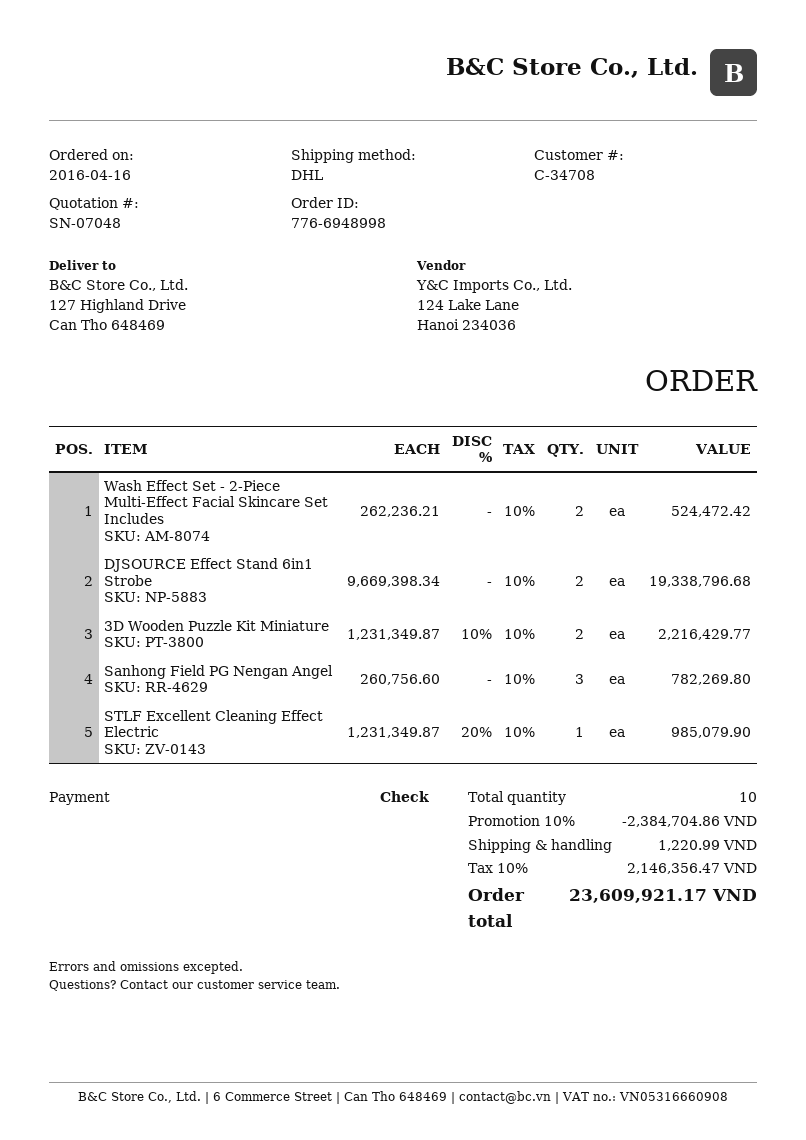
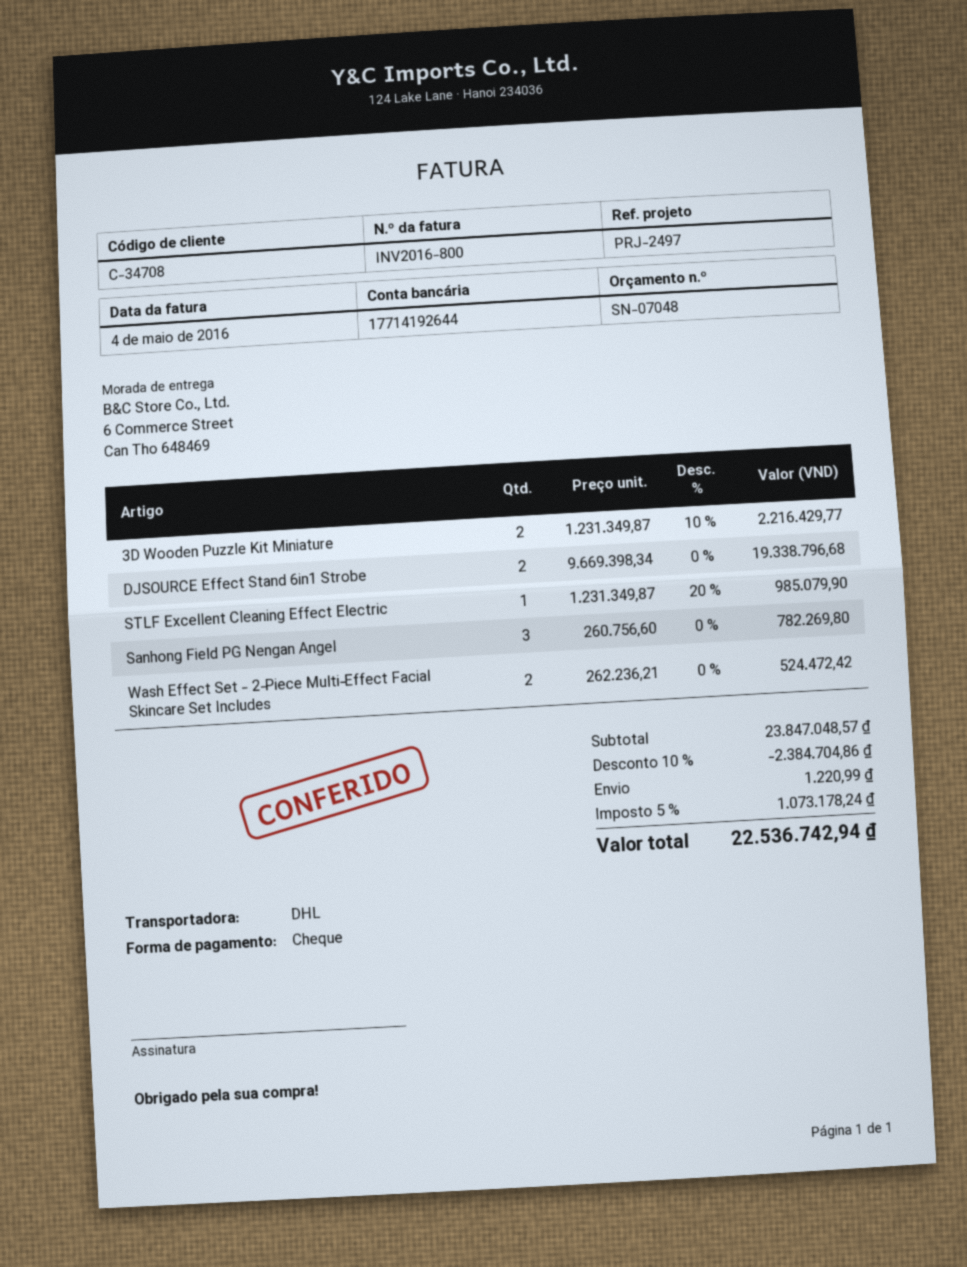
ship to: 127 Highland Drive, Can Tho 648469 -> 6 Commerce Street, Can Tho 648469
tax: 10% = 2146356.47 -> 5% = 1073178.24
total: 23609921.17 -> 22536742.94

